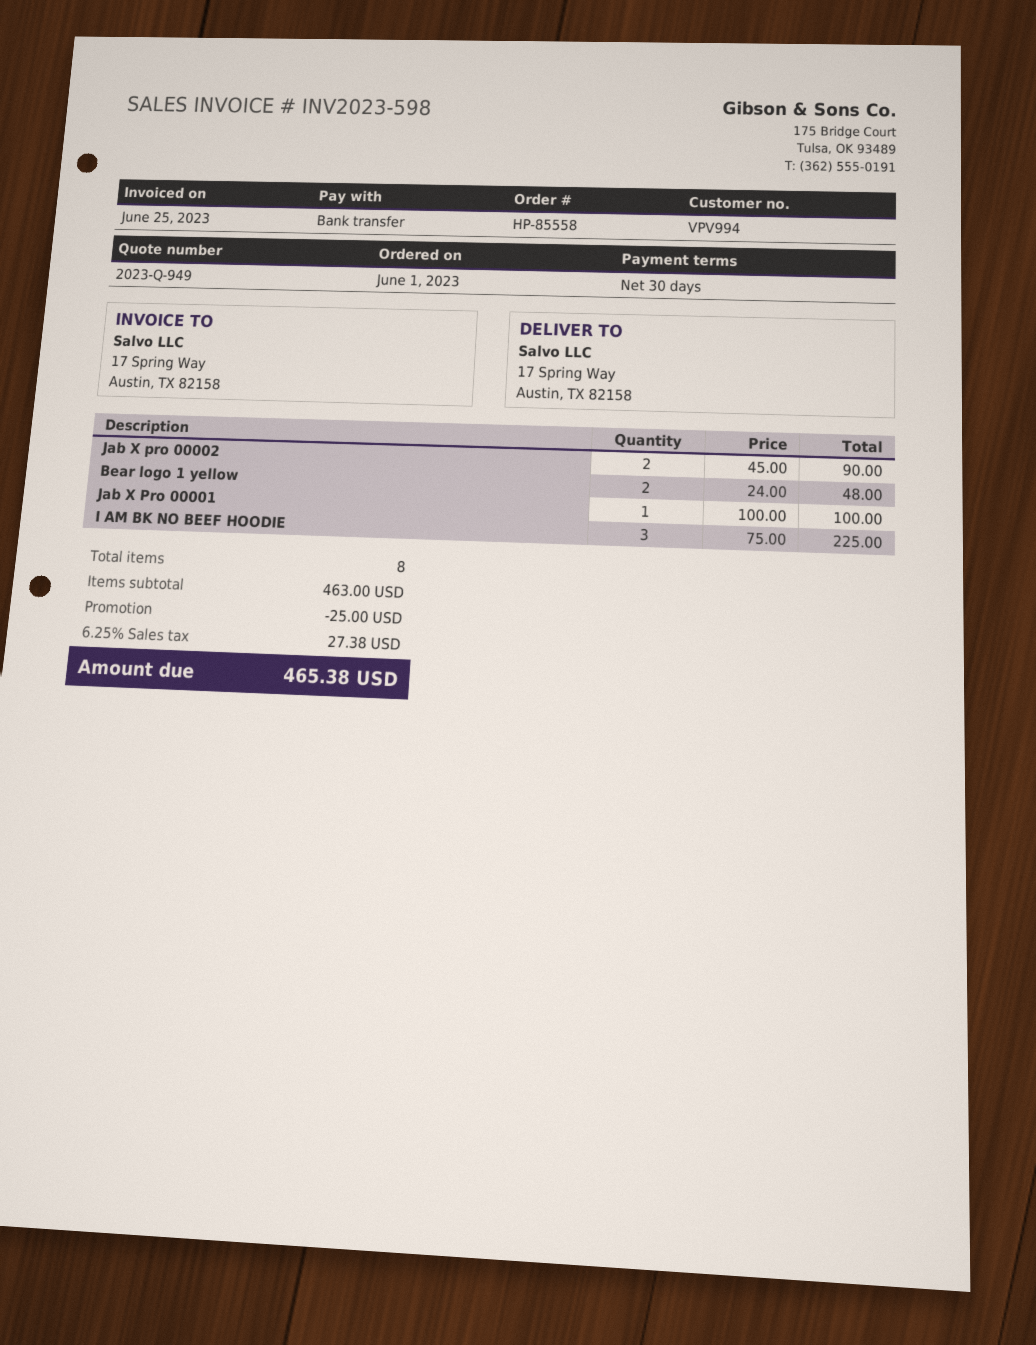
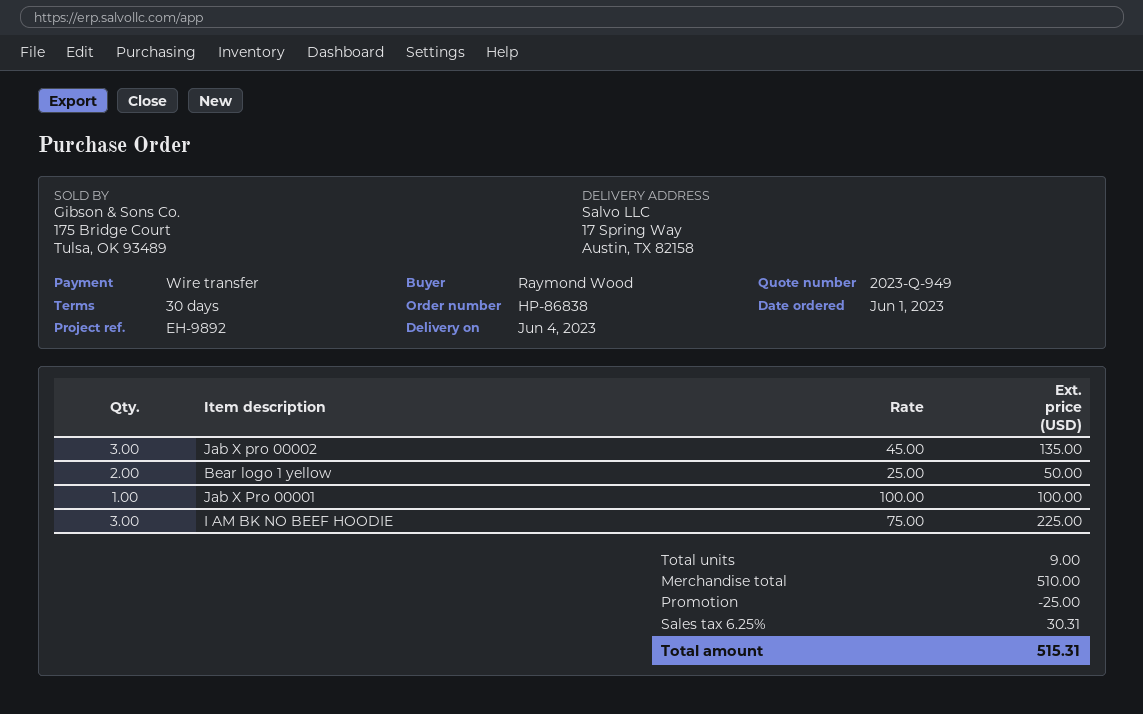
order number: HP-85558 -> HP-86838
Jab X pro 00002: 2 x 45.00 = 90.00 -> 3 x 45.00 = 135.00
Bear logo 1 yellow: 2 x 24.00 = 48.00 -> 2 x 25.00 = 50.00
total quantity: 8 -> 9
subtotal: 463.00 -> 510.00
tax: 6.25% = 27.38 -> 6.25% = 30.31
total: 465.38 -> 515.31

